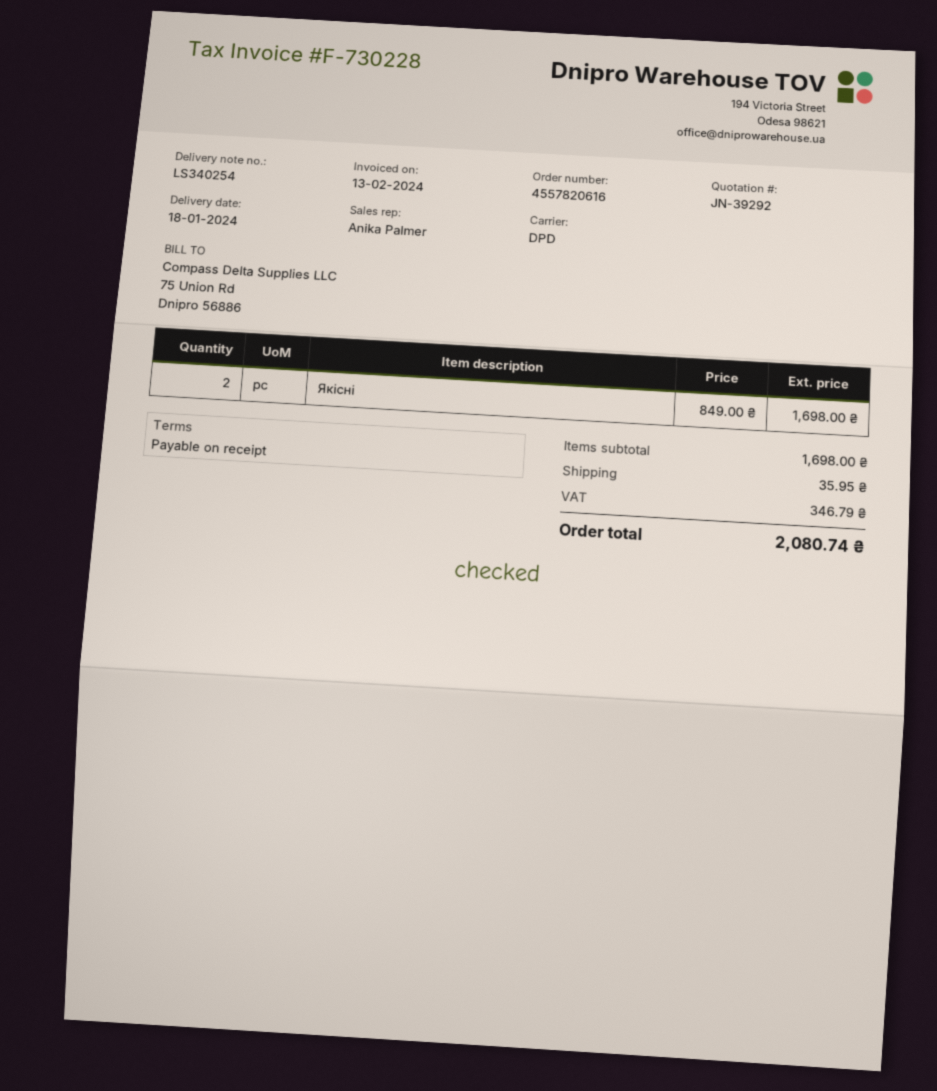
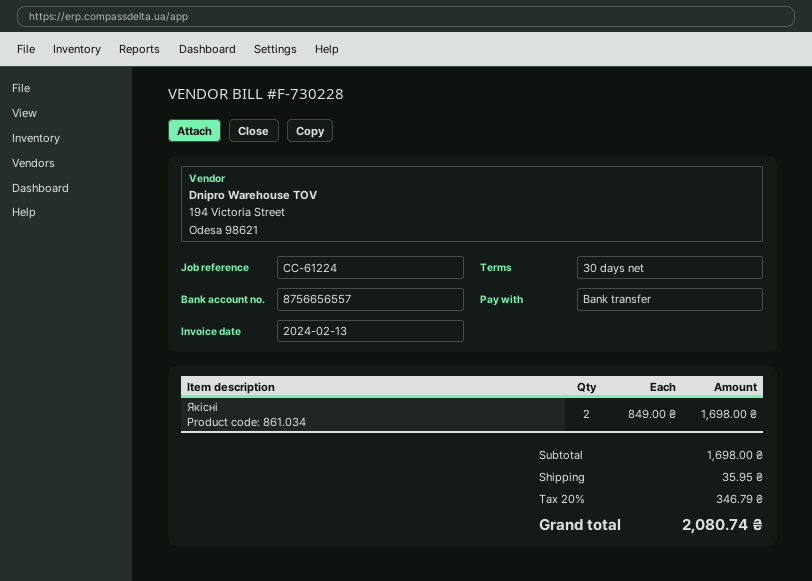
payment terms: on receipt -> 30 days

